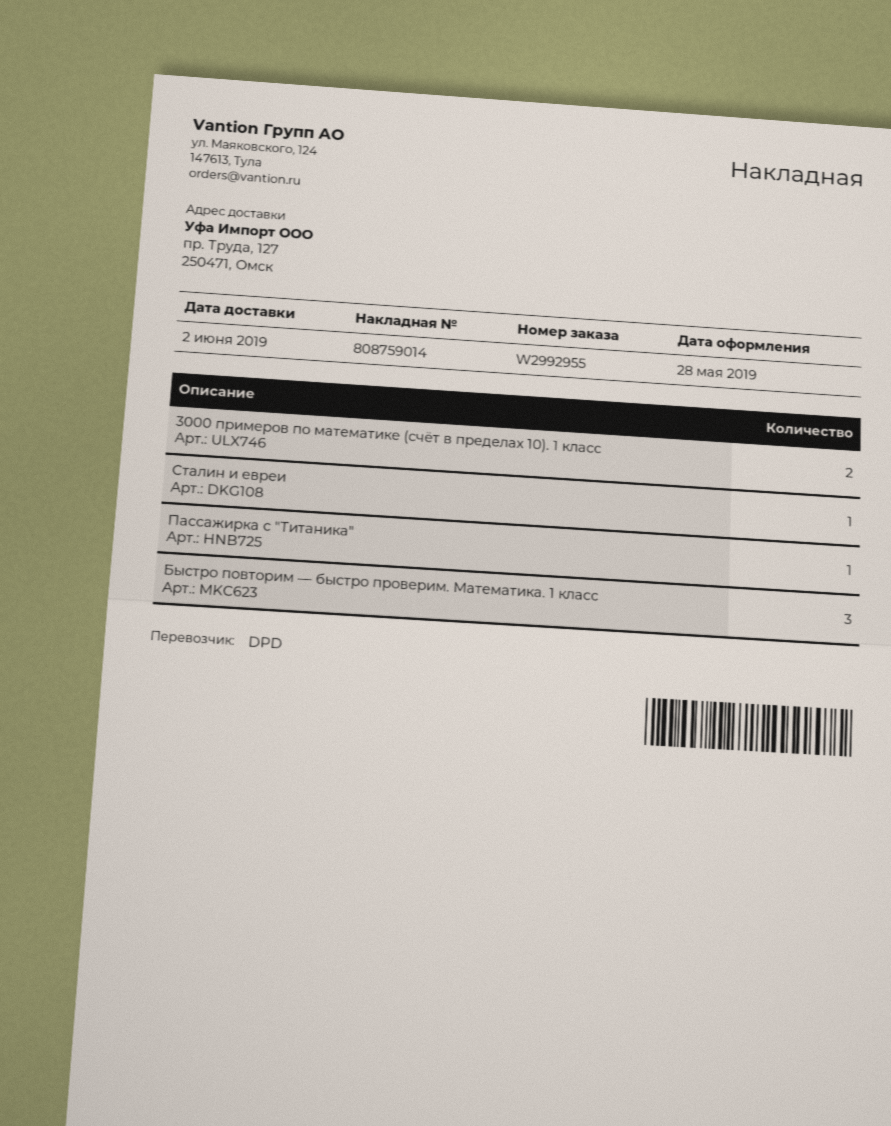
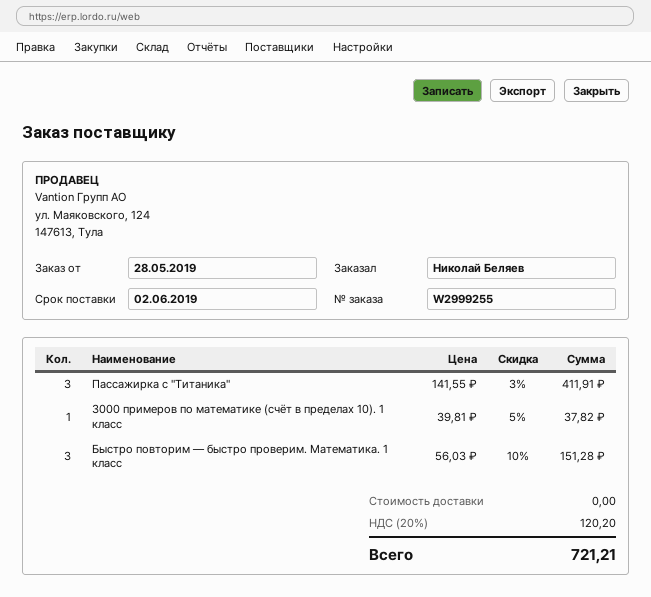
order number: W2992955 -> W2999255
3000 примеров по математике (счёт в пределах 10). 1 класс: 2 -> 1
Сталин и евреи: 1 -> none
Пассажирка с "Титаника": 1 -> 3

